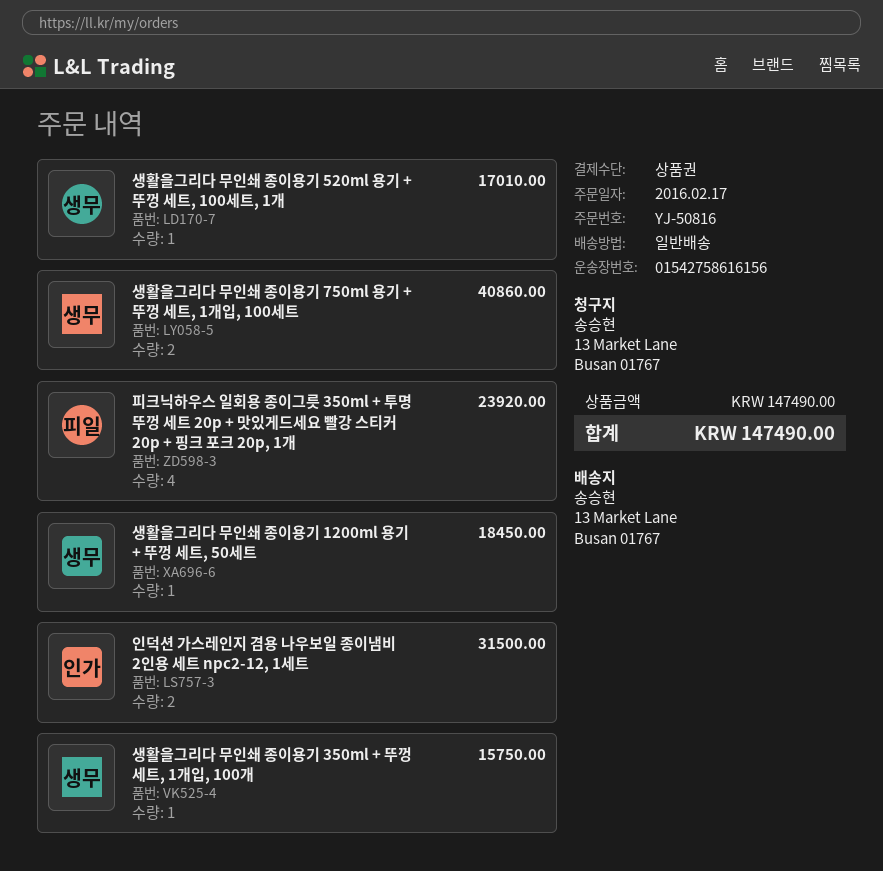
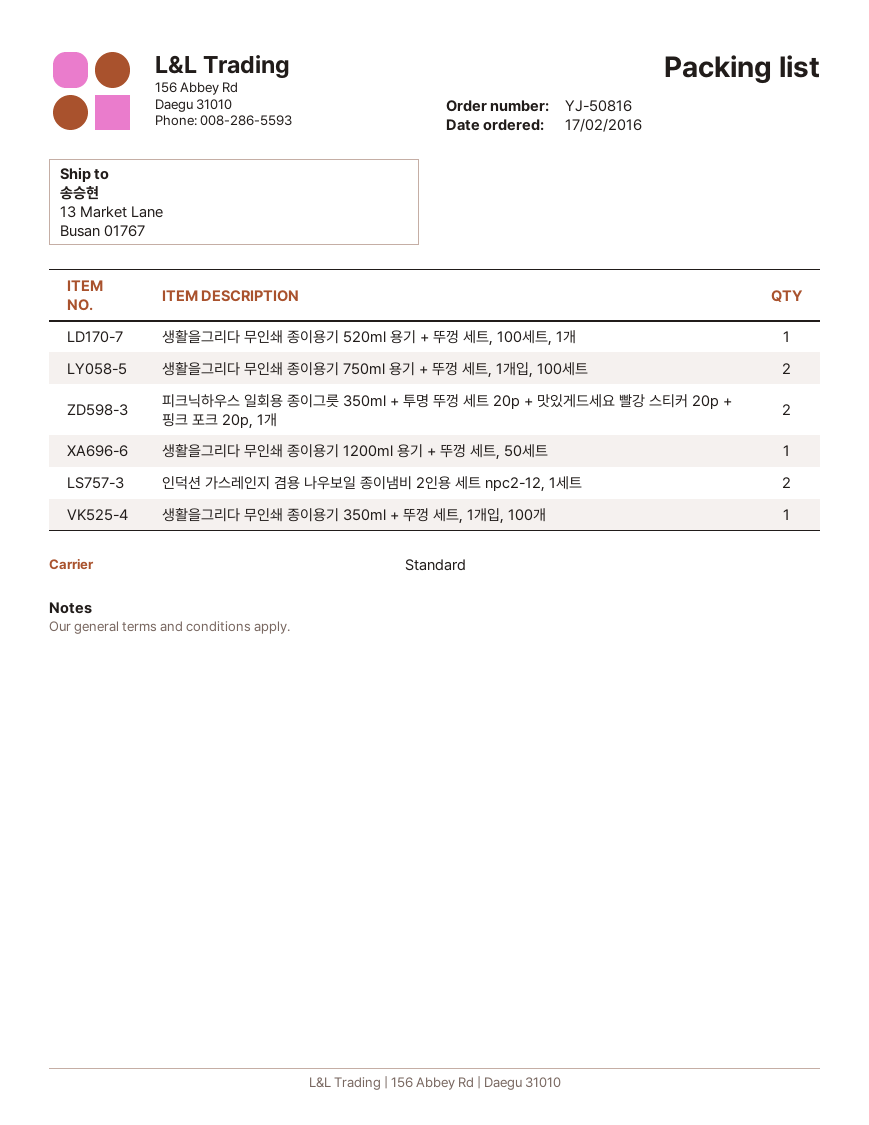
피크닉하우스 일회용 종이그릇 350ml + 투명 뚜껑 세트 20p + 맛있게드세요 빨강 스티커 20p + 핑크 포크 20p, 1개: 4 -> 2

